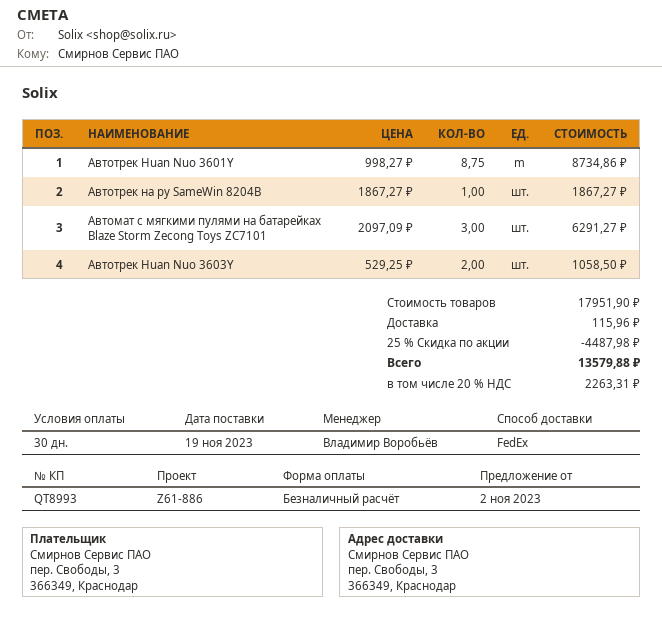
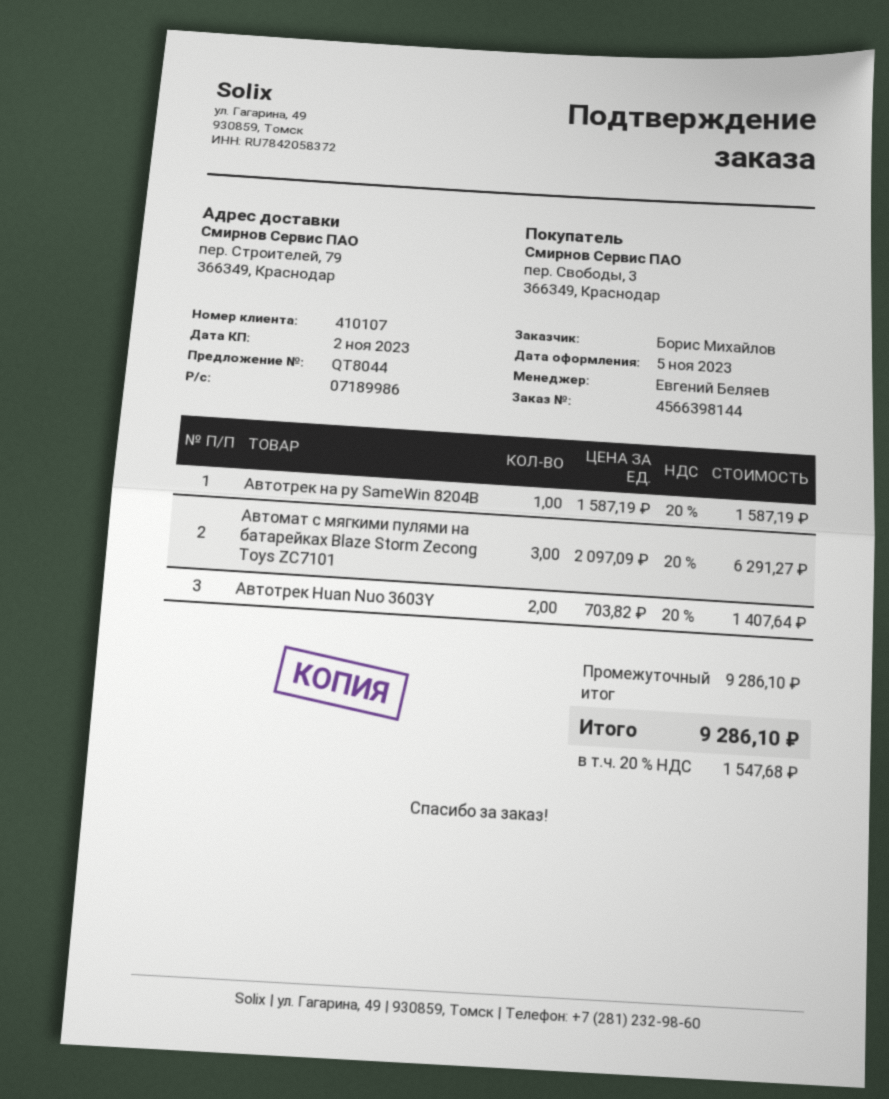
quote number: QT8993 -> QT8044
sales rep: Владимир Воробьёв -> Евгений Беляев
ship to: пер. Свободы, 3, 366349, Краснодар -> пер. Строителей, 79, 366349, Краснодар
Автотрек Huan Nuo 3601Y: 8.75 x 998.27 = 8734.86 -> none
Автотрек на ру SameWin 8204B: 1 x 1867.27 = 1867.27 -> 1 x 1587.19 = 1587.19
Автотрек Huan Nuo 3603Y: 2 x 529.25 = 1058.50 -> 2 x 703.82 = 1407.64
subtotal: 17951.90 -> 9286.10
discount: 25% = 4487.98 -> none
shipping: 115.96 -> none
tax: 20% = 2263.31 -> 20% = 1547.68
total: 13579.88 -> 9286.10

